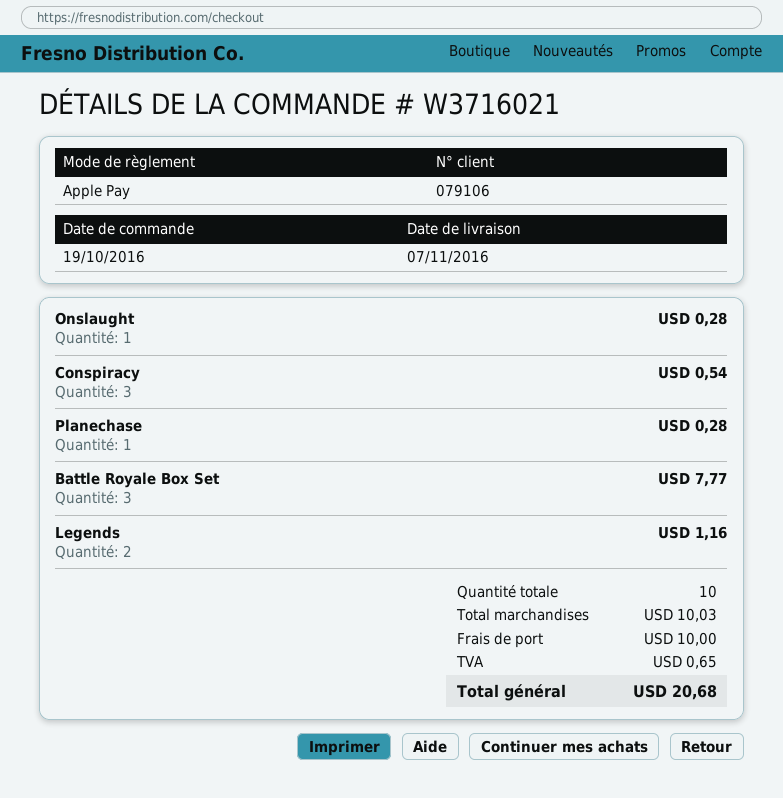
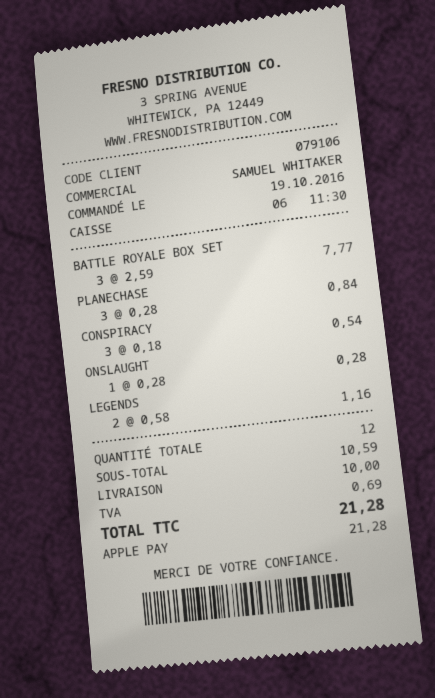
Planechase: 1 for 0.28 -> 3 for 0.84
total quantity: 10 -> 12
subtotal: 10.03 -> 10.59
tax: 0.65 -> 0.69
total: 20.68 -> 21.28

